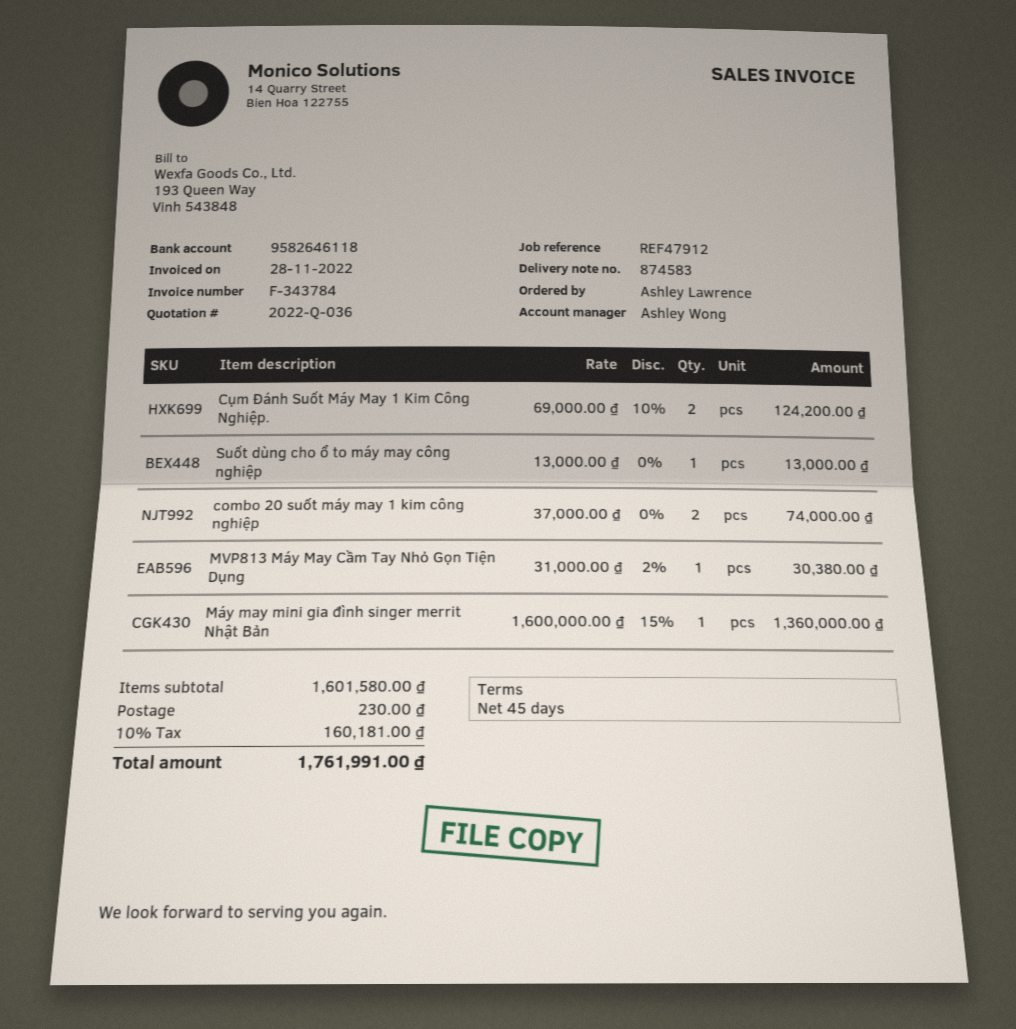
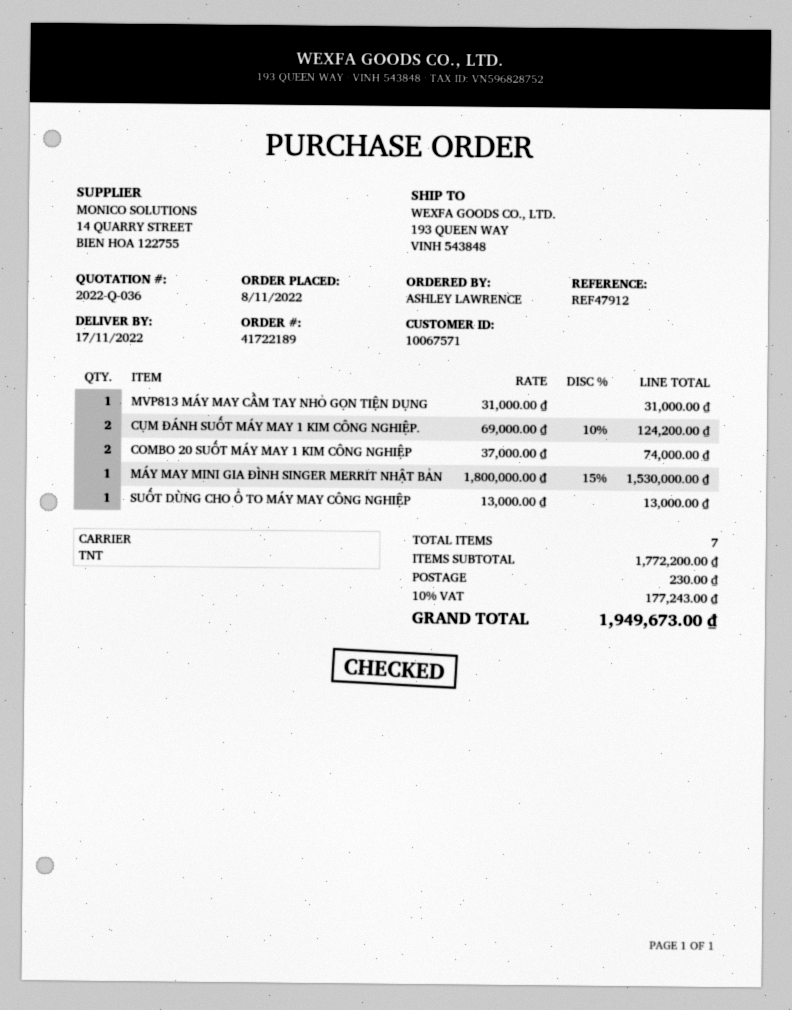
MVP813 Máy May Cầm Tay Nhỏ Gọn Tiện Dụng: 1 x 31000.00 - 2% = 30380.00 -> 1 x 31000.00 = 31000.00
Máy may mini gia đình singer merrit Nhật Bản: 1 x 1600000.00 - 15% = 1360000.00 -> 1 x 1800000.00 - 15% = 1530000.00
subtotal: 1601580.00 -> 1772200.00
tax: 10% = 160181.00 -> 10% = 177243.00
total: 1761991.00 -> 1949673.00

